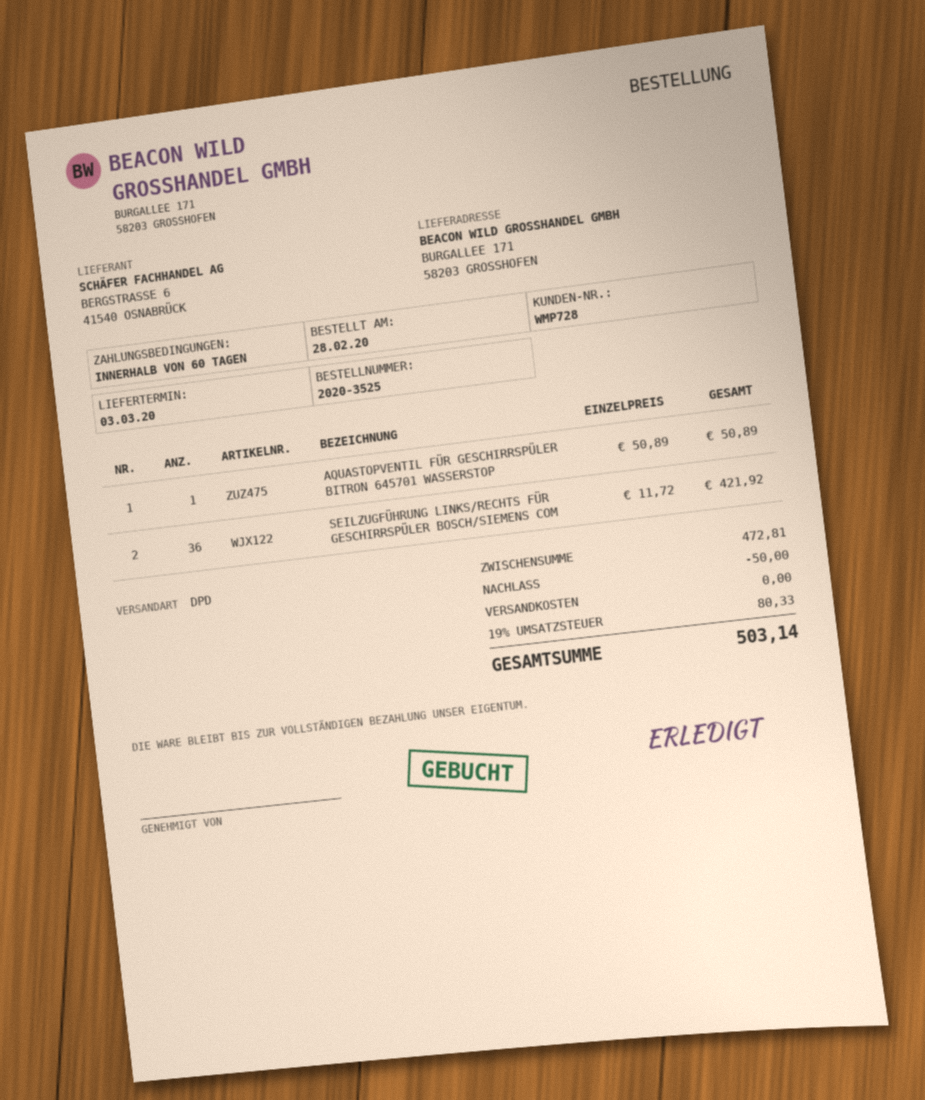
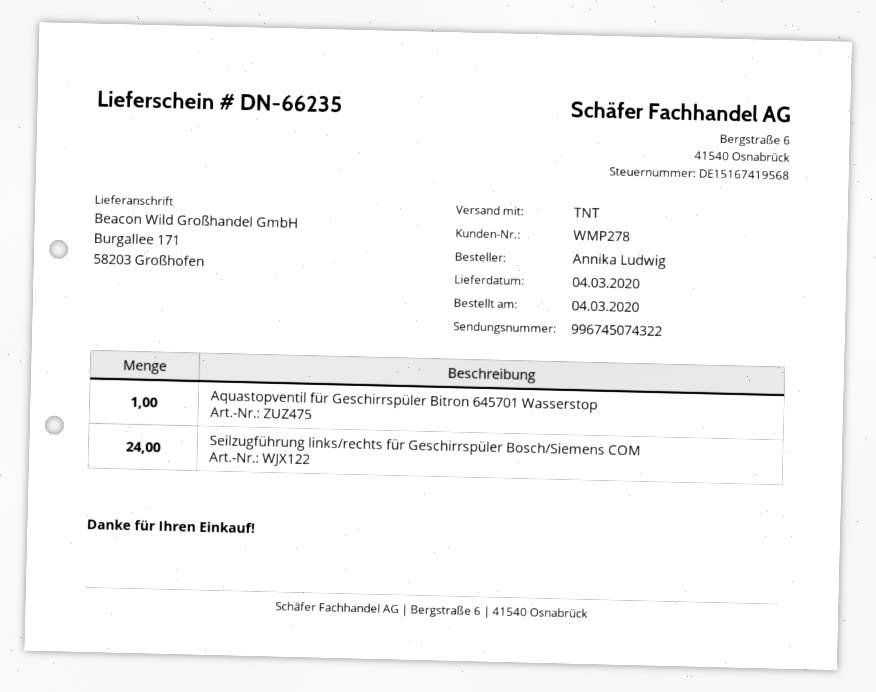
order date: 2020-02-28 -> 2020-03-04
delivery date: 2020-03-03 -> 2020-03-04
customer number: WMP728 -> WMP278
shipping method: DPD -> TNT
SEILZUGFÜHRUNG LINKS/RECHTS FÜR GESCHIRRSPÜLER BOSCH/SIEMENS COM: 36 -> 24

